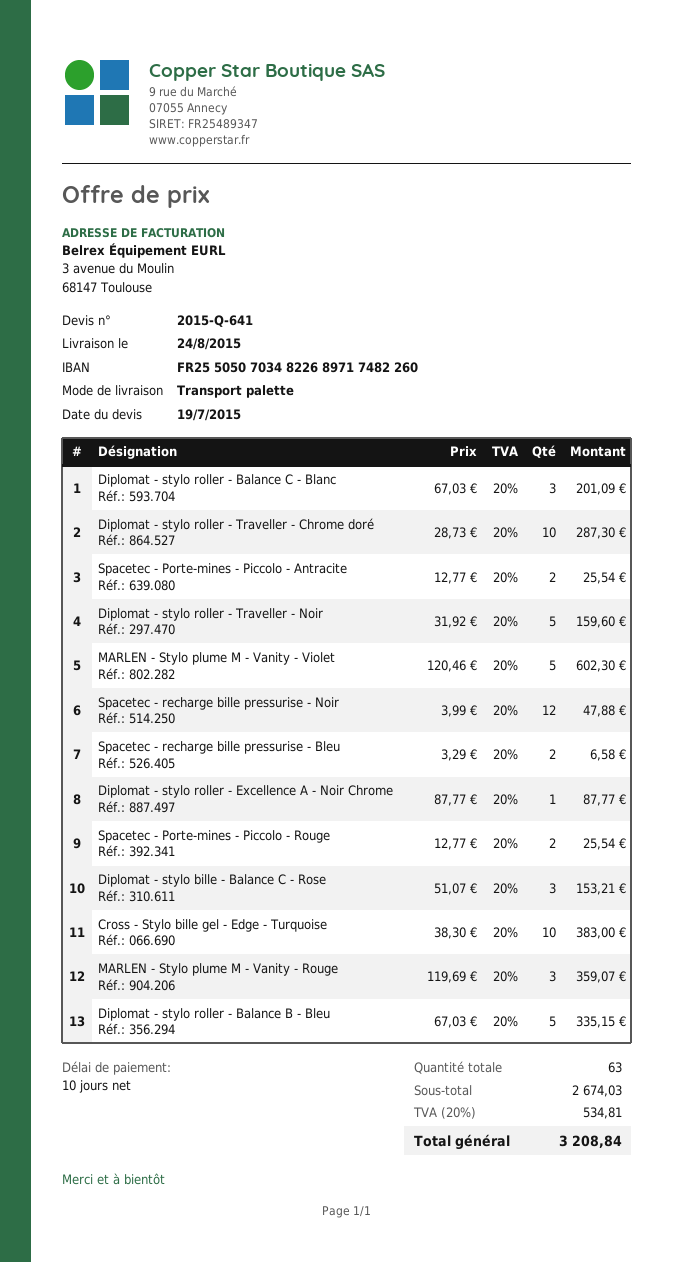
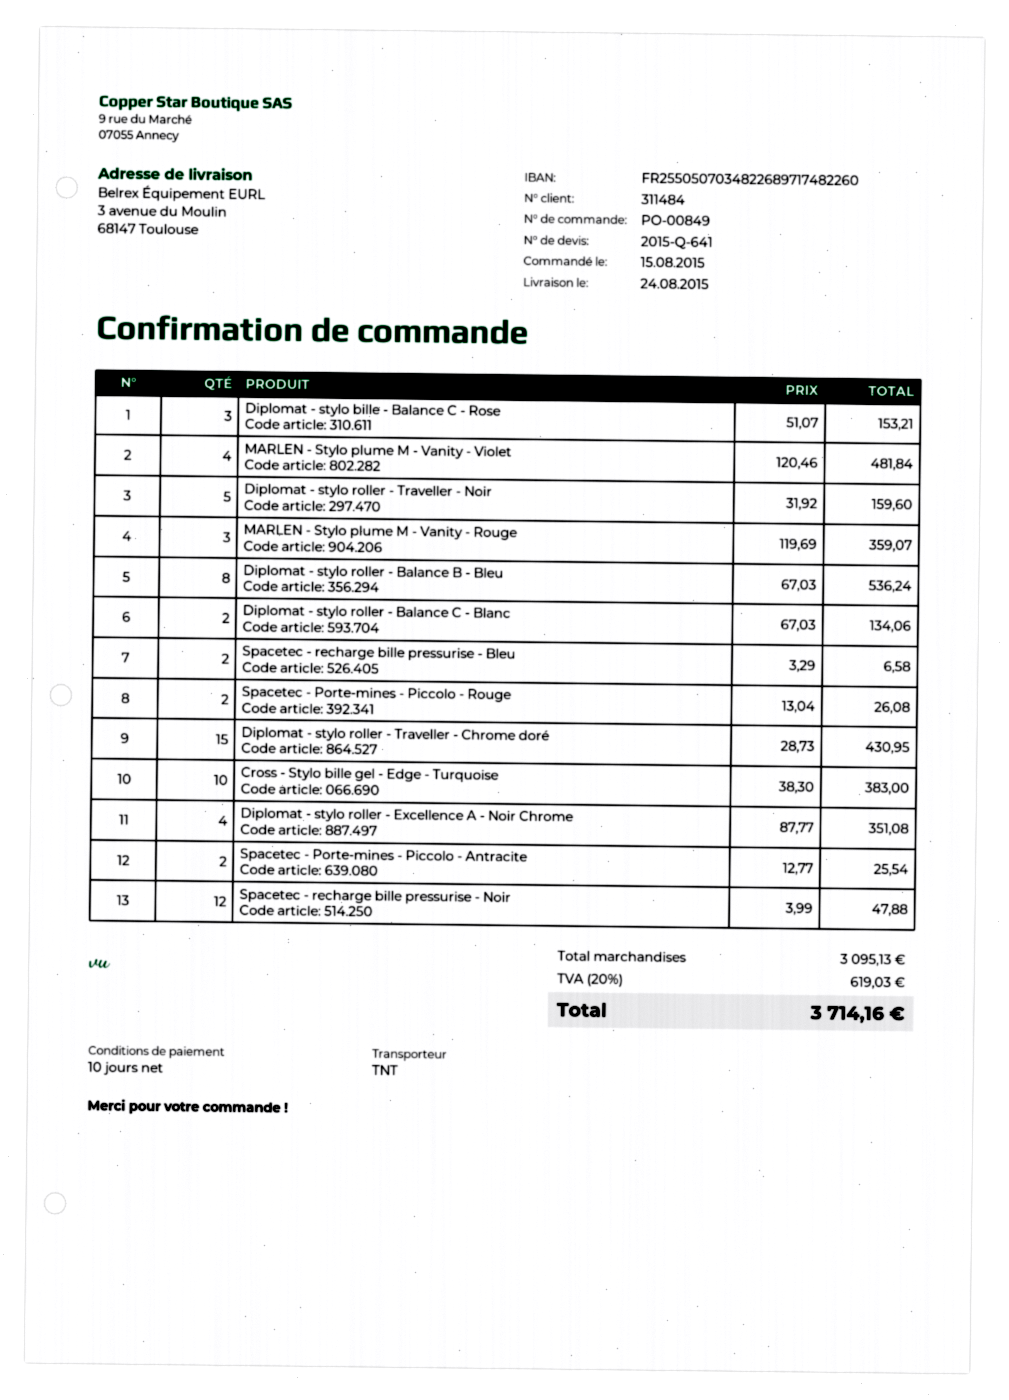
shipping method: pallet freight -> TNT
Diplomat - stylo roller - Balance C - Blanc: 3 x 67.03 = 201.09 -> 2 x 67.03 = 134.06
Diplomat - stylo roller - Traveller - Chrome doré: 10 x 28.73 = 287.30 -> 15 x 28.73 = 430.95
MARLEN - Stylo plume M - Vanity - Violet: 5 x 120.46 = 602.30 -> 4 x 120.46 = 481.84
Diplomat - stylo roller - Excellence A - Noir Chrome: 1 x 87.77 = 87.77 -> 4 x 87.77 = 351.08
Spacetec - Porte-mines - Piccolo - Rouge: 2 x 12.77 = 25.54 -> 2 x 13.04 = 26.08
Diplomat - stylo roller - Balance B - Bleu: 5 x 67.03 = 335.15 -> 8 x 67.03 = 536.24
subtotal: 2674.03 -> 3095.13
tax: 20% = 534.81 -> 20% = 619.03
total: 3208.84 -> 3714.16

